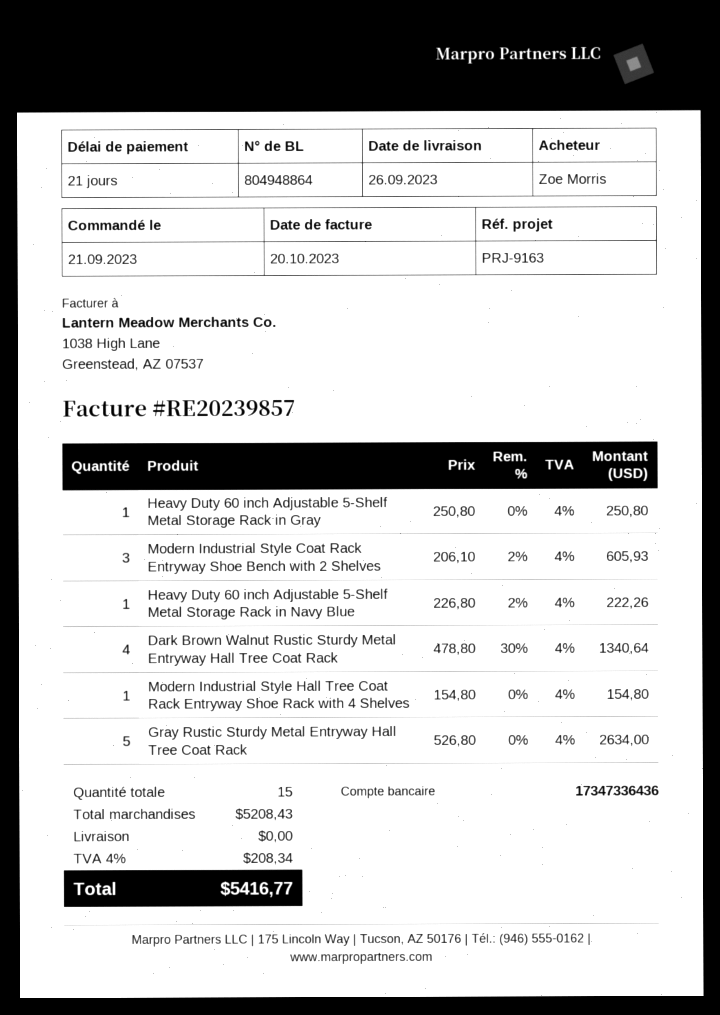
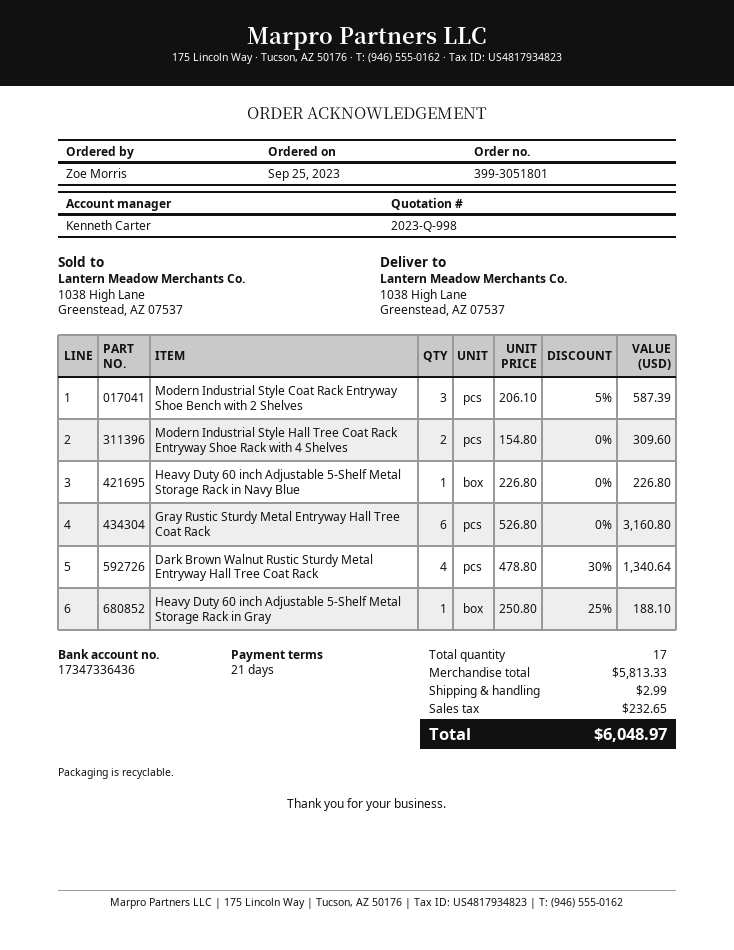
order date: 2023-09-21 -> 2023-09-25
Heavy Duty 60 inch Adjustable 5-Shelf Metal Storage Rack in Gray: 1 x 250.80 = 250.80 -> 1 x 250.80 - 25% = 188.10
Modern Industrial Style Coat Rack Entryway Shoe Bench with 2 Shelves: 3 x 206.10 - 2% = 605.93 -> 3 x 206.10 - 5% = 587.39
Heavy Duty 60 inch Adjustable 5-Shelf Metal Storage Rack in Navy Blue: 1 x 226.80 - 2% = 222.26 -> 1 x 226.80 = 226.80
Modern Industrial Style Hall Tree Coat Rack Entryway Shoe Rack with 4 Shelves: 1 x 154.80 = 154.80 -> 2 x 154.80 = 309.60
Gray Rustic Sturdy Metal Entryway Hall Tree Coat Rack: 5 x 526.80 = 2634.00 -> 6 x 526.80 = 3160.80
total quantity: 15 -> 17
subtotal: 5208.43 -> 5813.33
shipping: 0.00 -> 2.99
tax: 208.34 -> 232.65
total: 5416.77 -> 6048.97

